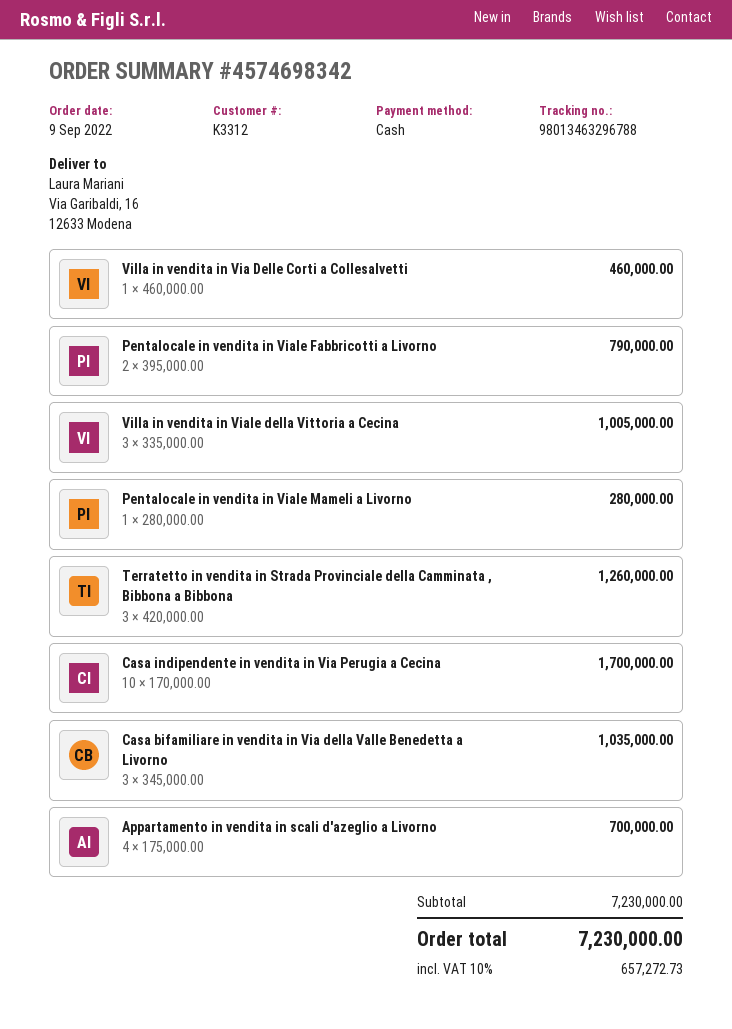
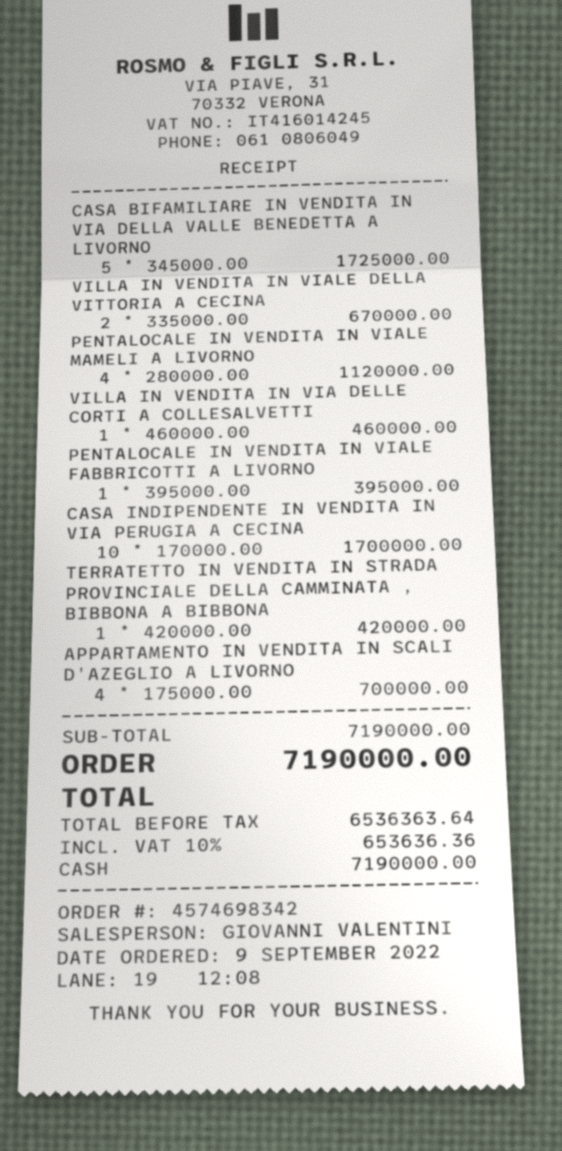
Pentalocale in vendita in Viale Fabbricotti a Livorno: 2 x 395000.00 = 790000.00 -> 1 x 395000.00 = 395000.00
Villa in vendita in Viale della Vittoria a Cecina: 3 x 335000.00 = 1005000.00 -> 2 x 335000.00 = 670000.00
Pentalocale in vendita in Viale Mameli a Livorno: 1 x 280000.00 = 280000.00 -> 4 x 280000.00 = 1120000.00
Terratetto in vendita in Strada Provinciale della Camminata , Bibbona a Bibbona: 3 x 420000.00 = 1260000.00 -> 1 x 420000.00 = 420000.00
Casa bifamiliare in vendita in Via della Valle Benedetta a Livorno: 3 x 345000.00 = 1035000.00 -> 5 x 345000.00 = 1725000.00
subtotal: 7230000.00 -> 7190000.00
tax: 10% = 657272.73 -> 10% = 653636.36
total: 7230000.00 -> 7190000.00

